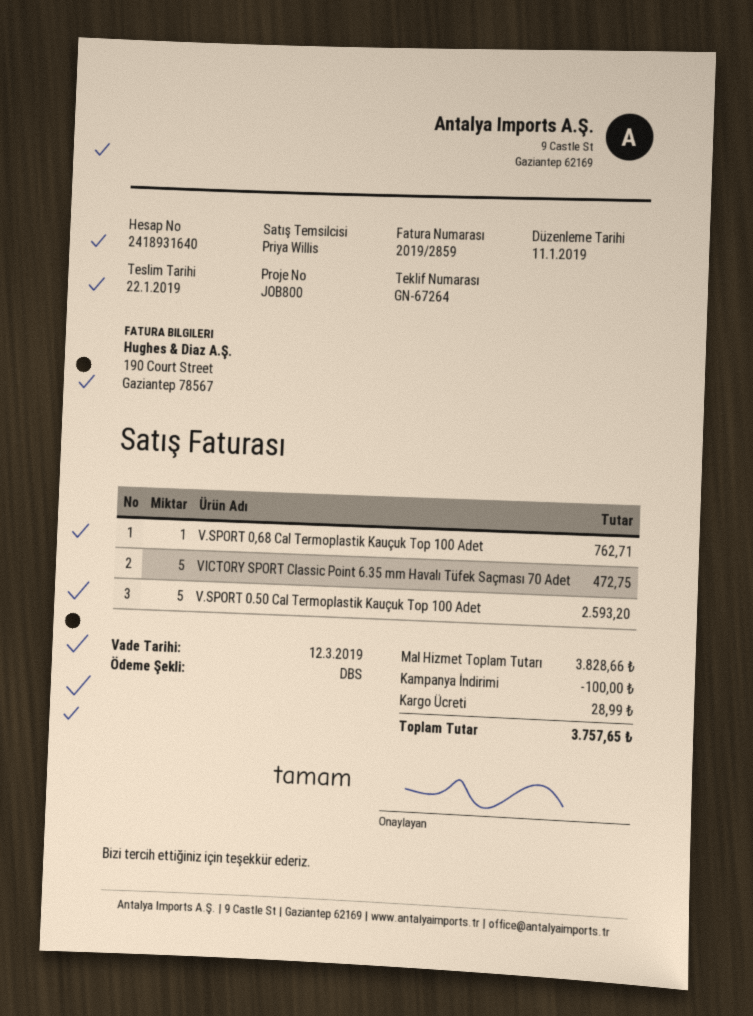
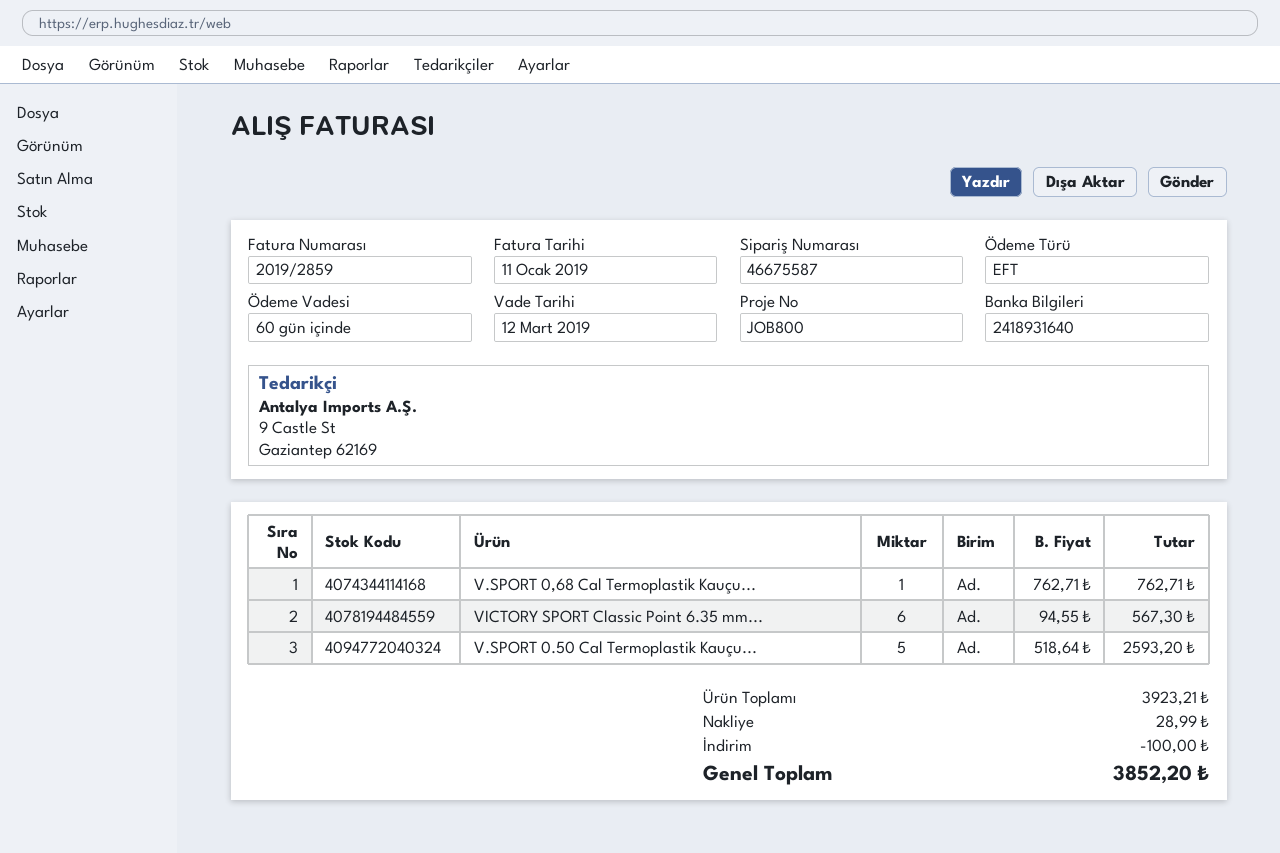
payment method: direct debit -> bank transfer
VICTORY SPORT Classic Point 6.35 mm Havalı Tüfek Saçması 70 Adet: 5 for 472.75 -> 6 for 567.30
subtotal: 3828.66 -> 3923.21
total: 3757.65 -> 3852.20

